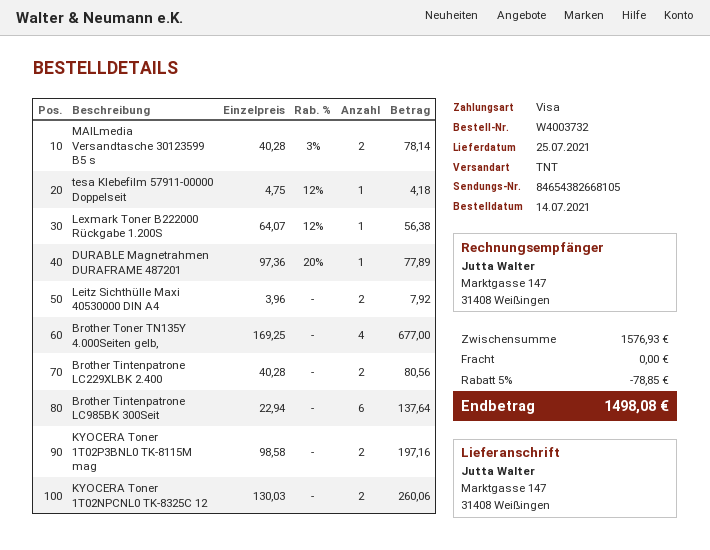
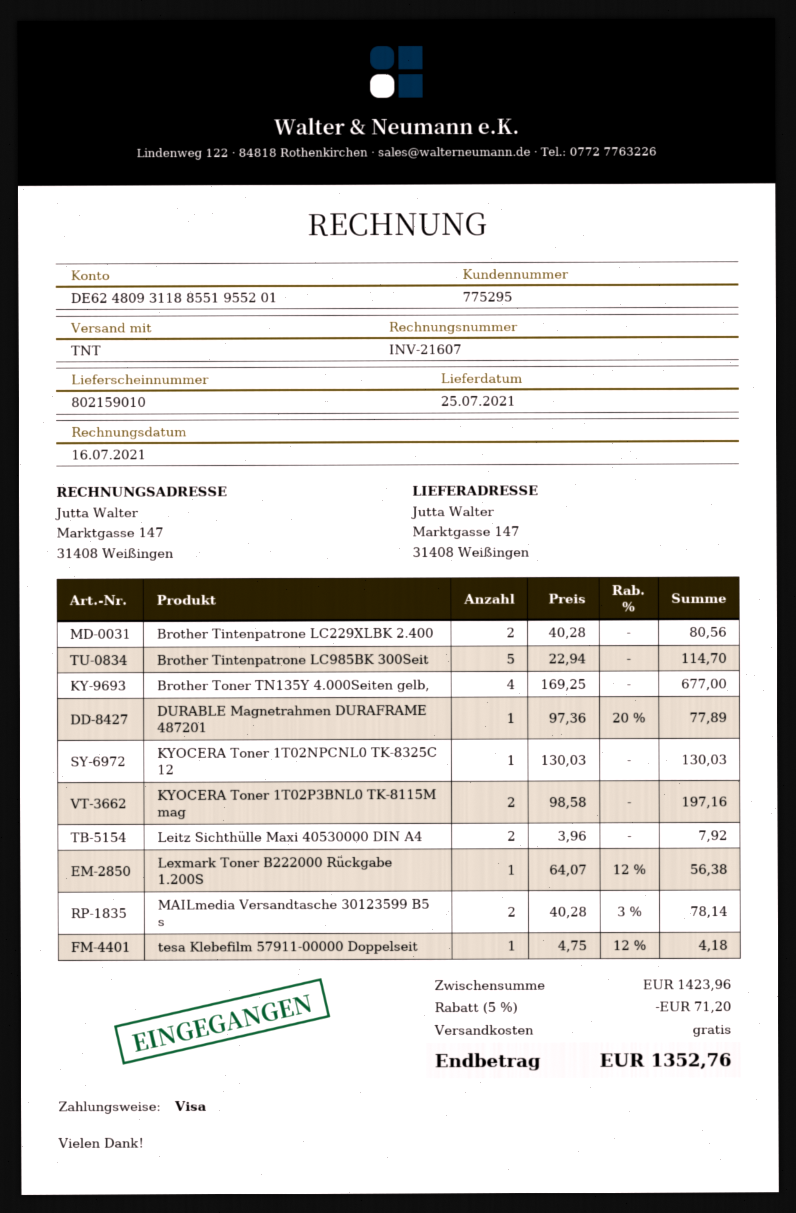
Brother Tintenpatrone LC985BK 300Seit: 6 x 22.94 = 137.64 -> 5 x 22.94 = 114.70
KYOCERA Toner 1T02NPCNL0 TK-8325C 12: 2 x 130.03 = 260.06 -> 1 x 130.03 = 130.03
subtotal: 1576.93 -> 1423.96
discount: 5% = 78.85 -> 5% = 71.20
total: 1498.08 -> 1352.76

